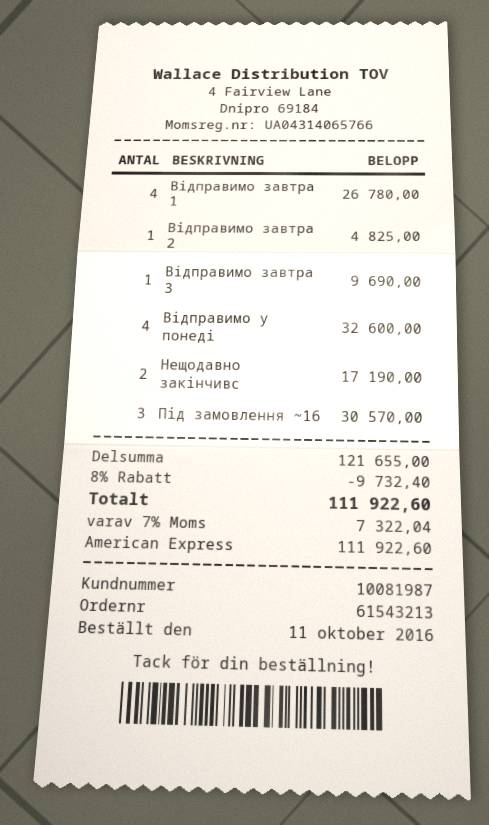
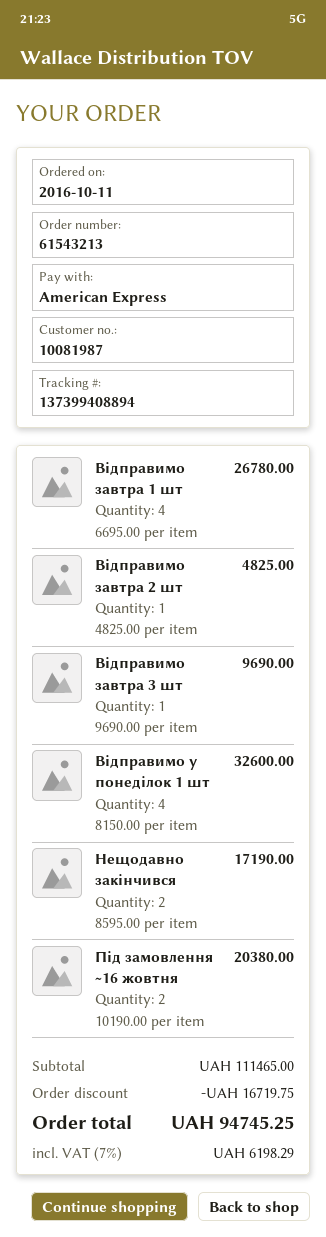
Під замовлення ~16: 3 for 30570.00 -> 2 for 20380.00
subtotal: 121655.00 -> 111465.00
discount: 9732.40 -> 16719.75
tax: 7% = 7322.04 -> 7% = 6198.29
total: 111922.60 -> 94745.25

